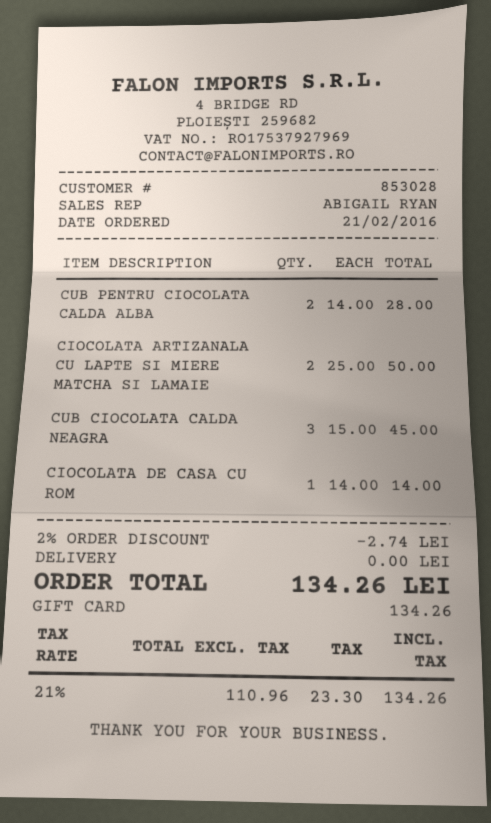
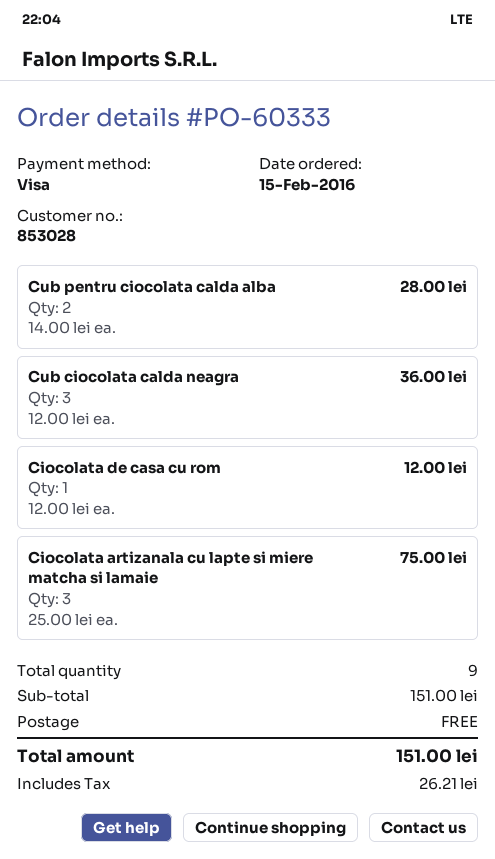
order date: 2016-02-21 -> 2016-02-15
payment method: gift card -> Visa
CIOCOLATA ARTIZANALA CU LAPTE SI MIERE MATCHA SI LAMAIE: 2 x 25.00 = 50.00 -> 3 x 25.00 = 75.00
CUB CIOCOLATA CALDA NEAGRA: 3 x 15.00 = 45.00 -> 3 x 12.00 = 36.00
CIOCOLATA DE CASA CU ROM: 1 x 14.00 = 14.00 -> 1 x 12.00 = 12.00
discount: 2% = 2.74 -> none
tax: 23.30 -> 26.21
total: 134.26 -> 151.00

